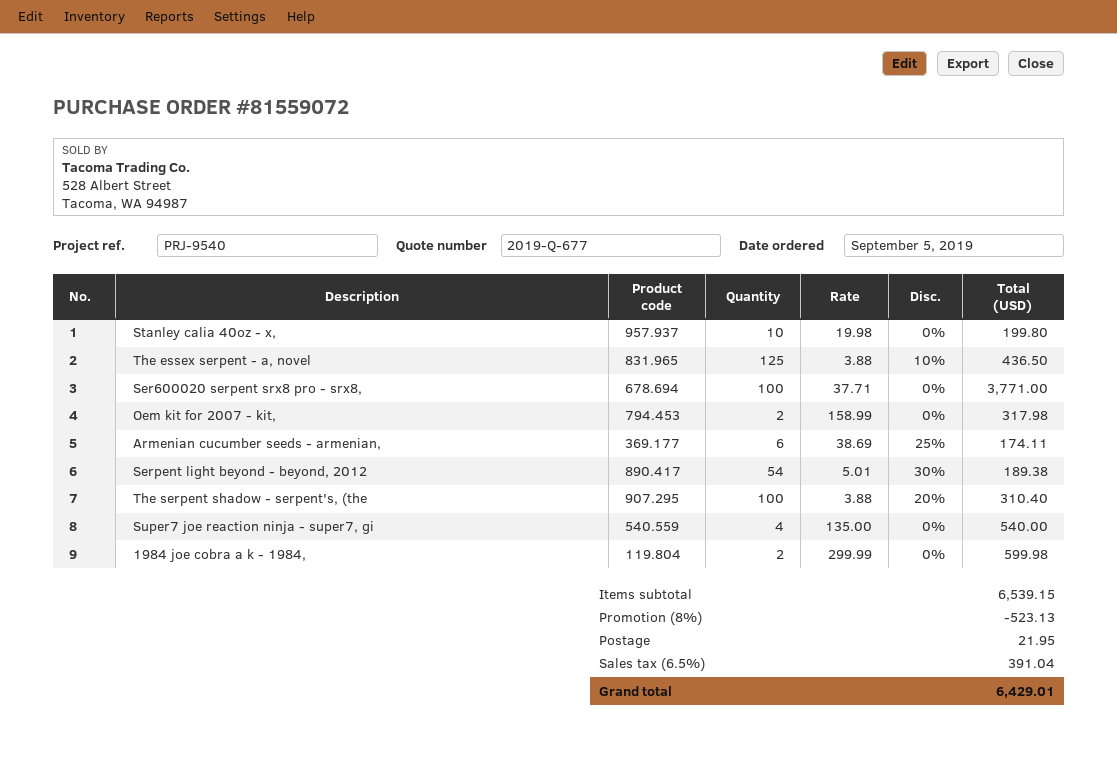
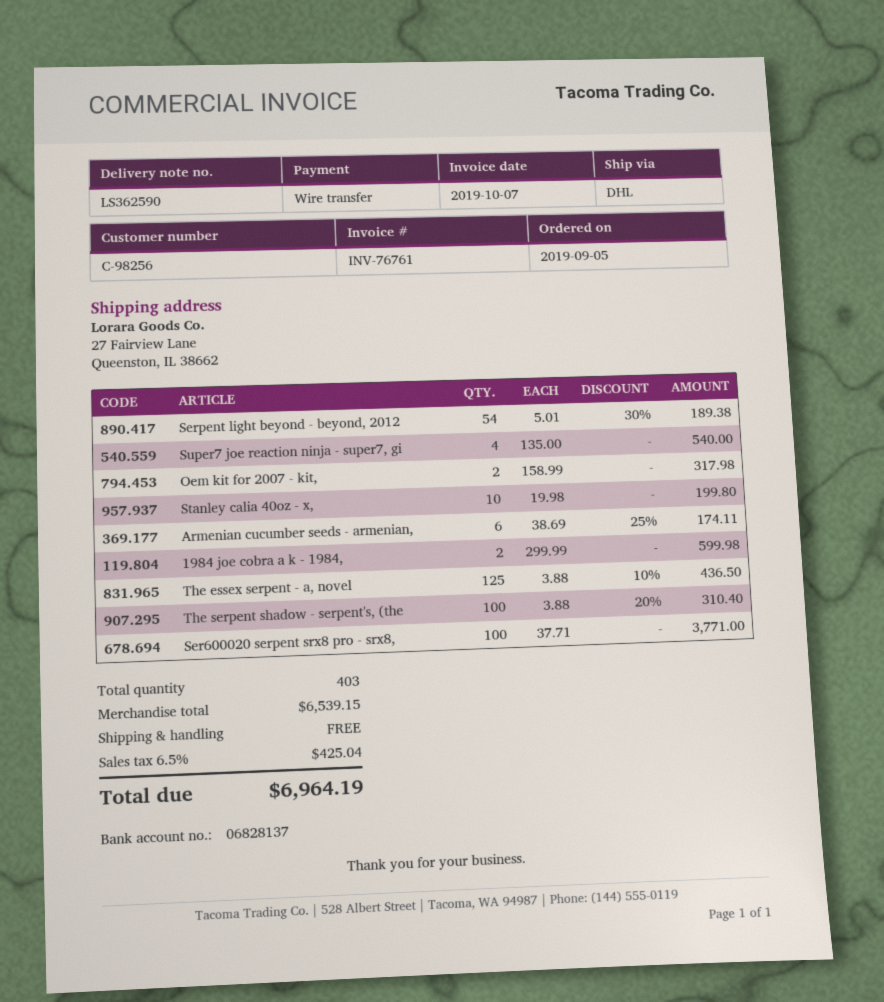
discount: 8% = 523.13 -> none
shipping: 21.95 -> 0.00
tax: 6.5% = 391.04 -> 6.5% = 425.04
total: 6429.01 -> 6964.19

